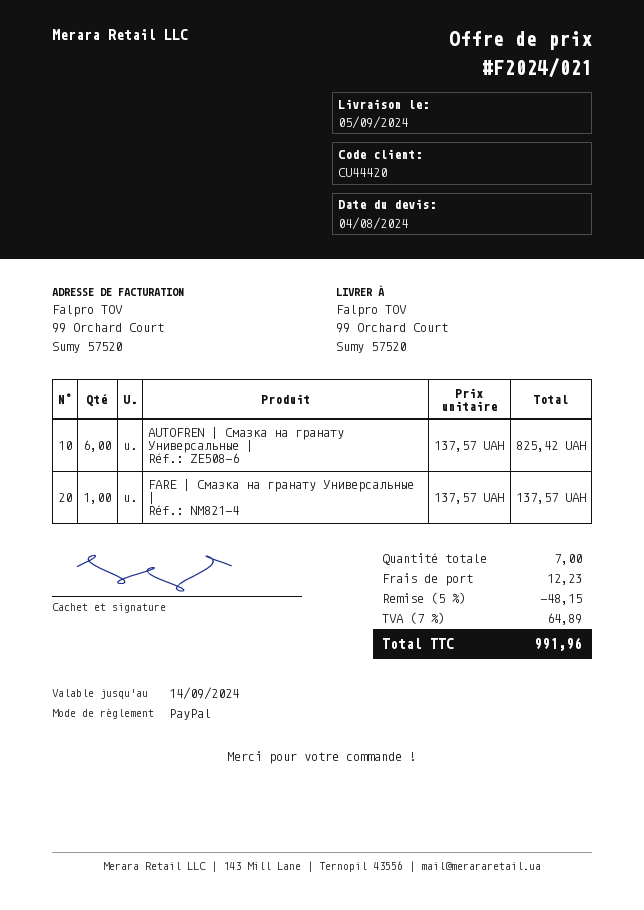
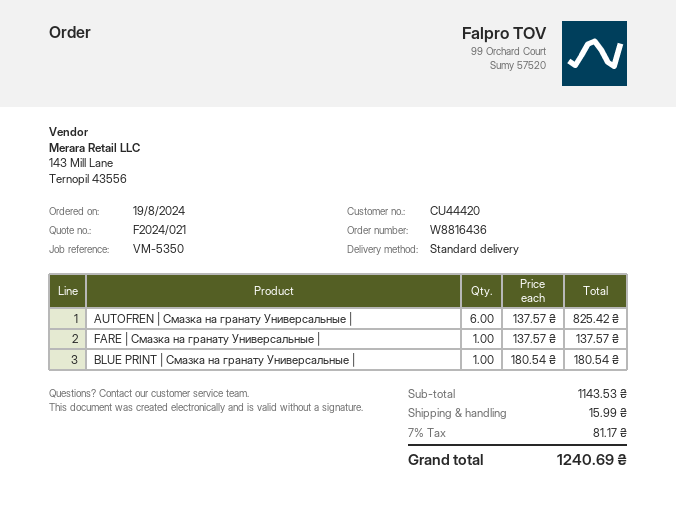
BLUE PRINT | Смазка на гранату Универсальные |: none -> 1 x 180.54 = 180.54
discount: 5% = 48.15 -> none
shipping: 12.23 -> 15.99
tax: 7% = 64.89 -> 7% = 81.17
total: 991.96 -> 1240.69

